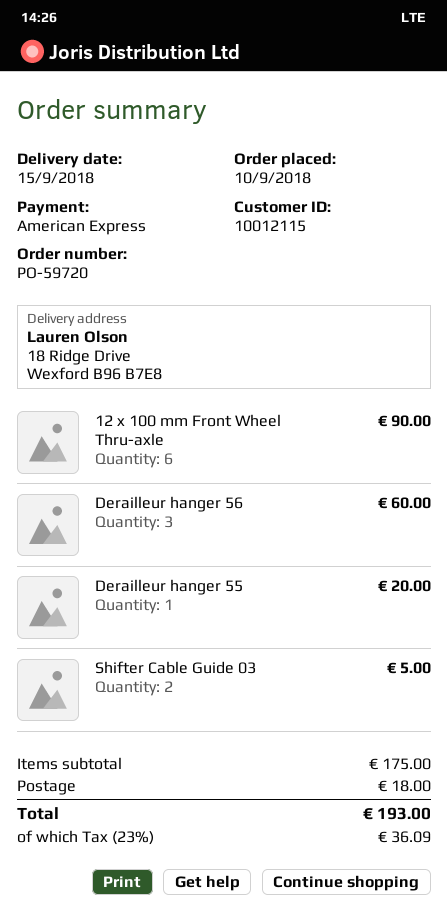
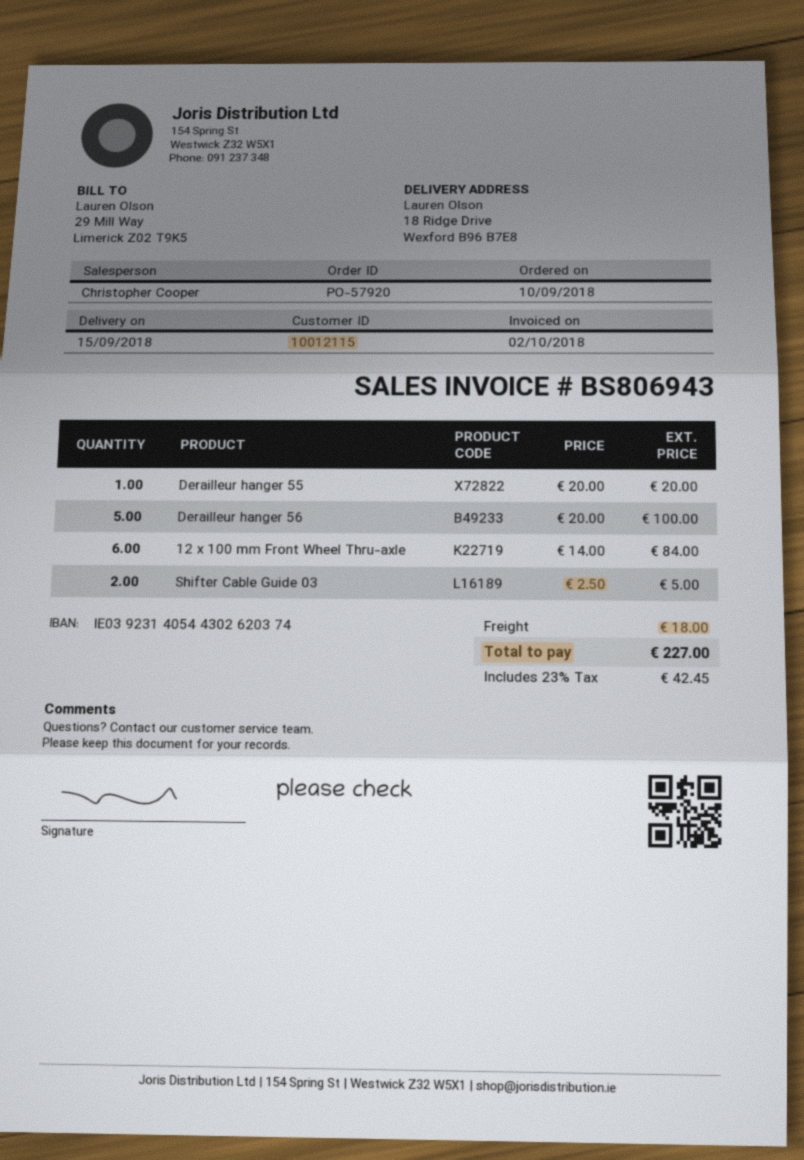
order number: PO-59720 -> PO-57920
12 x 100 mm Front Wheel Thru-axle: 6 for 90.00 -> 6 for 84.00
Derailleur hanger 56: 3 for 60.00 -> 5 for 100.00
tax: 23% = 36.09 -> 23% = 42.45
total: 193.00 -> 227.00

